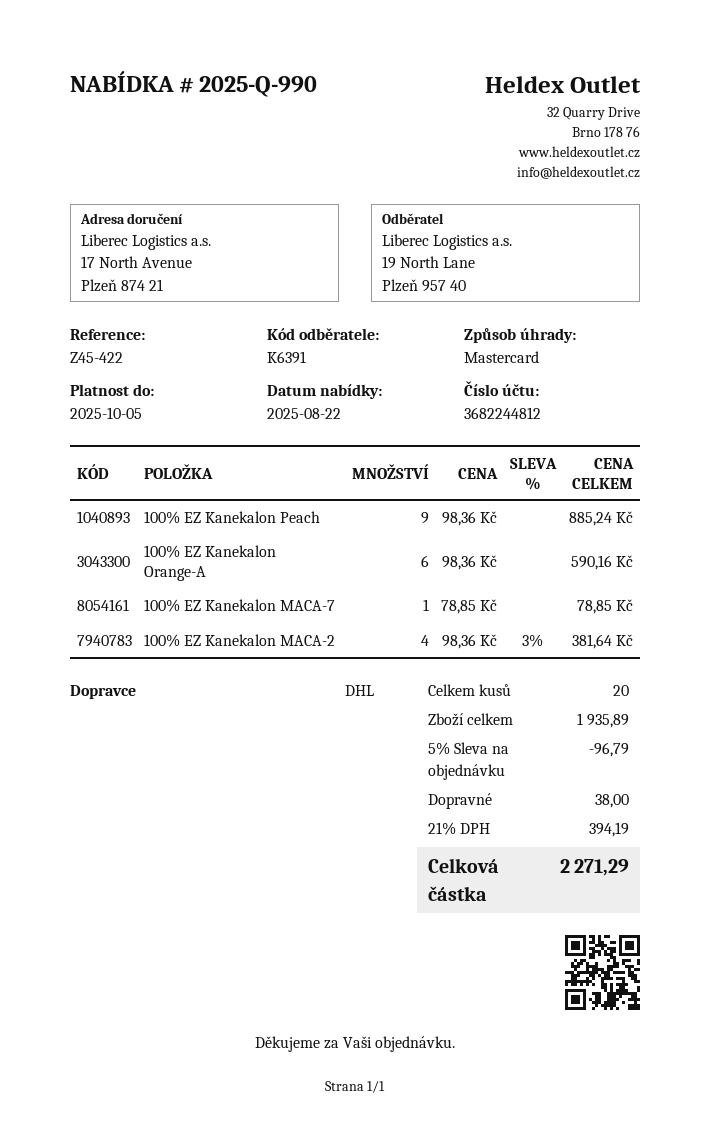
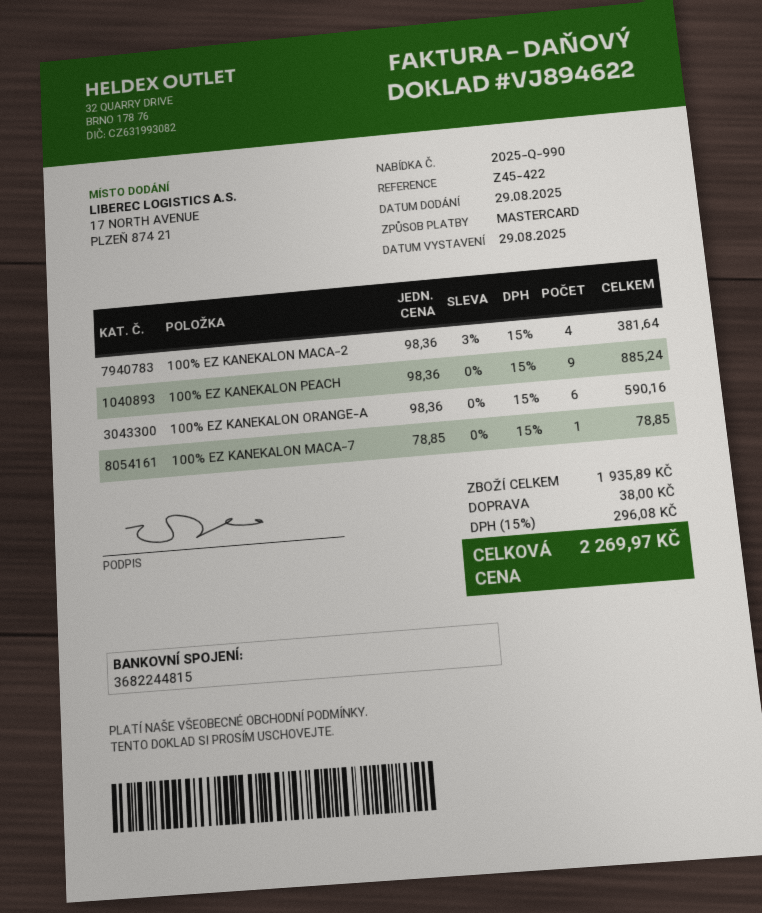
bank account: 3682244812 -> 3682244815
discount: 5% = 96.79 -> none
tax: 21% = 394.19 -> 15% = 296.08
total: 2271.29 -> 2269.97

